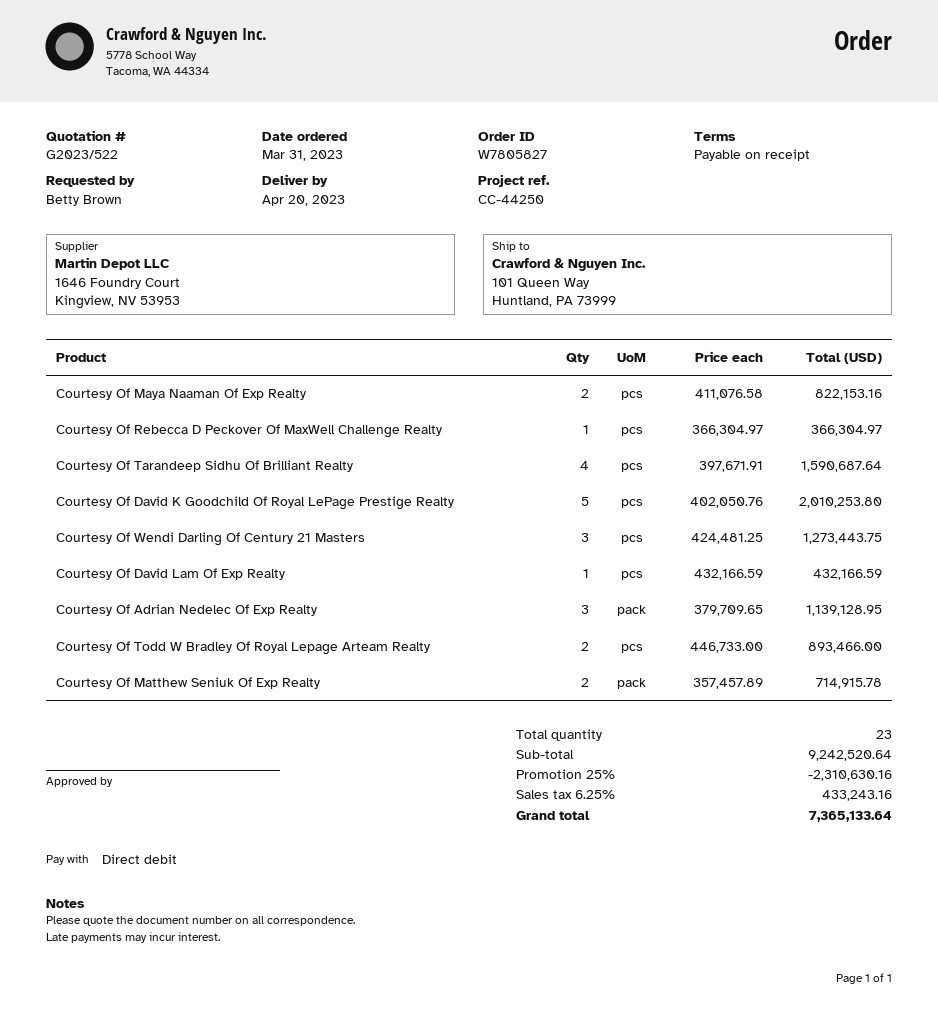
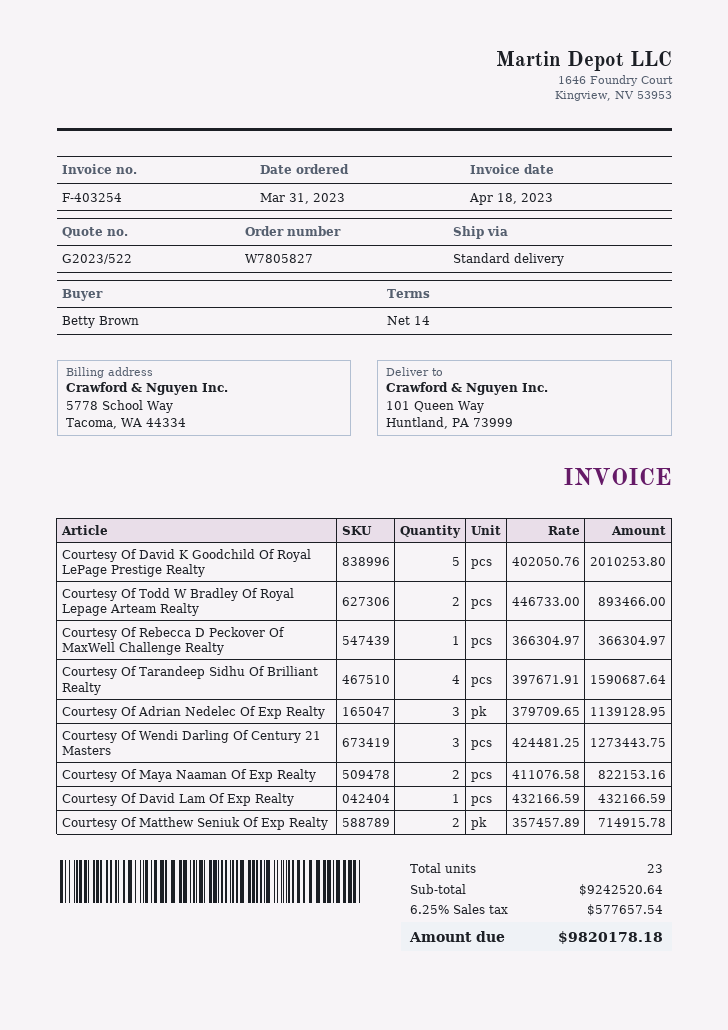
payment terms: on receipt -> 14 days
discount: 25% = 2310630.16 -> none
tax: 6.25% = 433243.16 -> 6.25% = 577657.54
total: 7365133.64 -> 9820178.18

